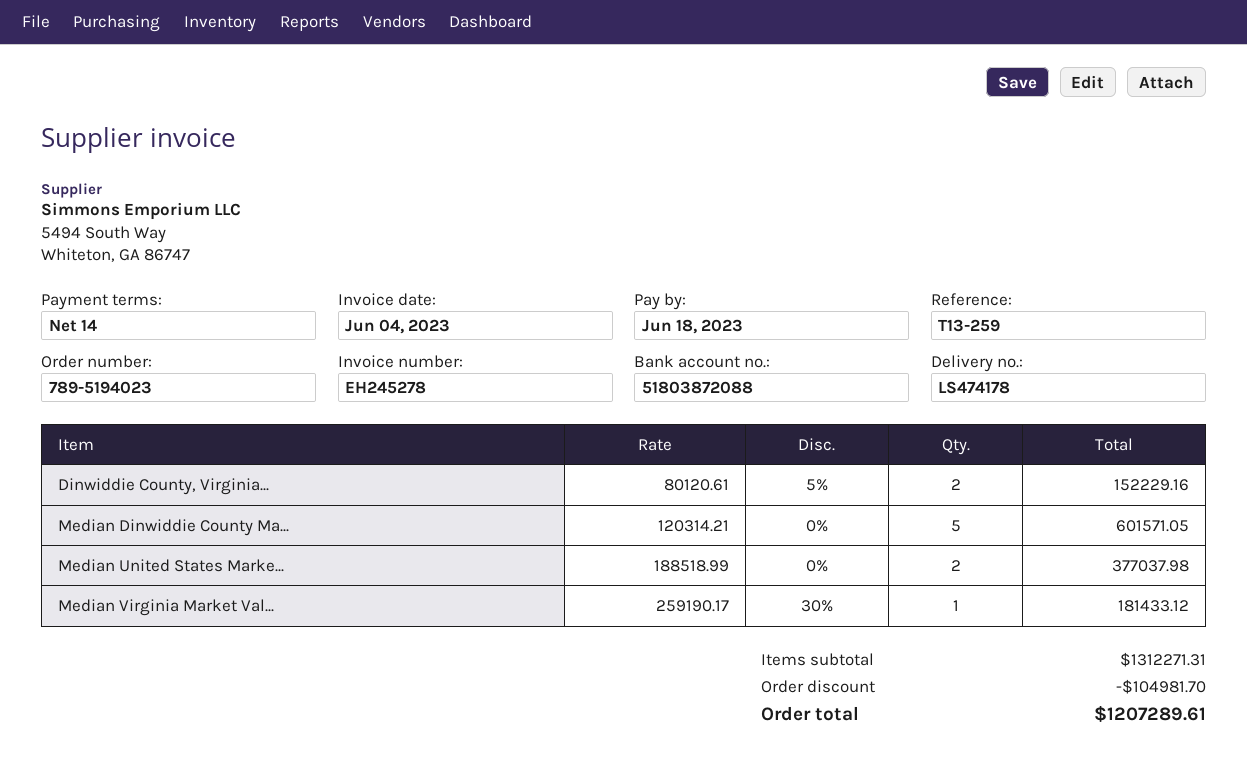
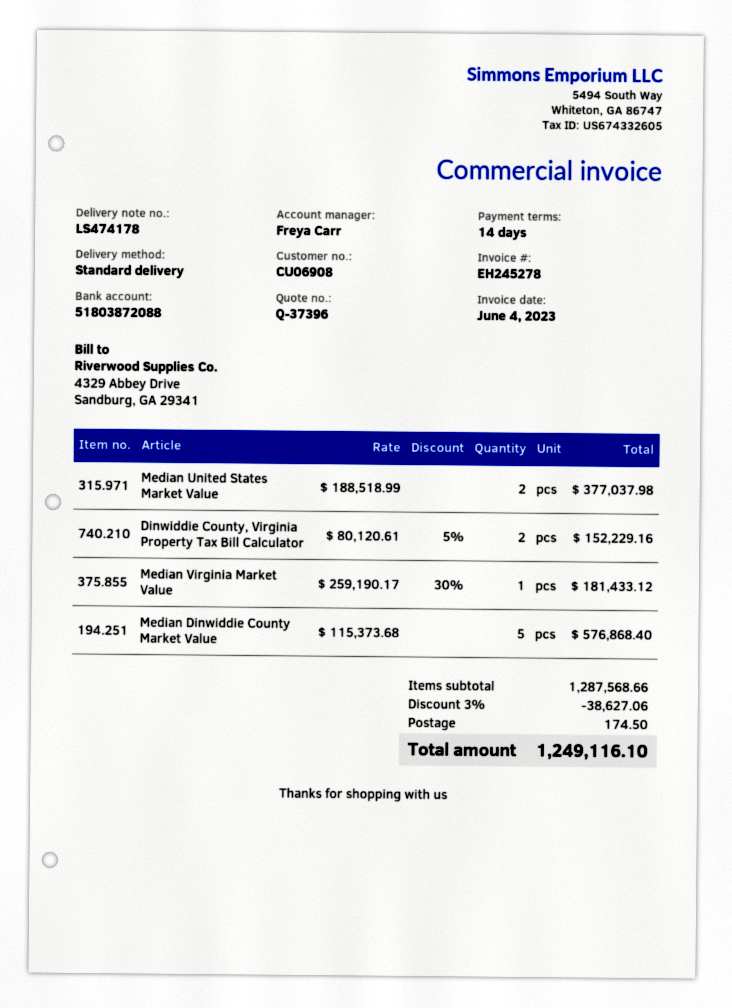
Median Dinwiddie County Ma...: 5 x 120314.21 = 601571.05 -> 5 x 115373.68 = 576868.40
subtotal: 1312271.31 -> 1287568.66
discount: 104981.70 -> 38627.06
shipping: none -> 174.50
total: 1207289.61 -> 1249116.10

